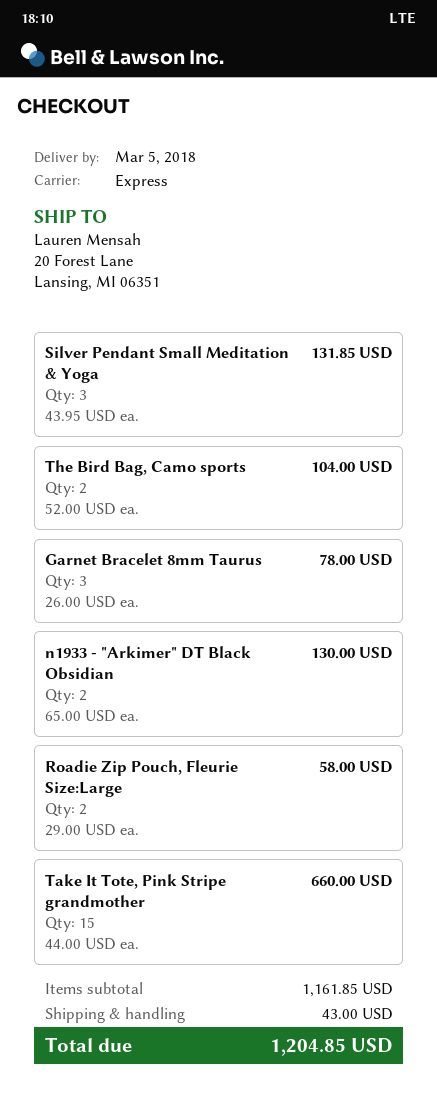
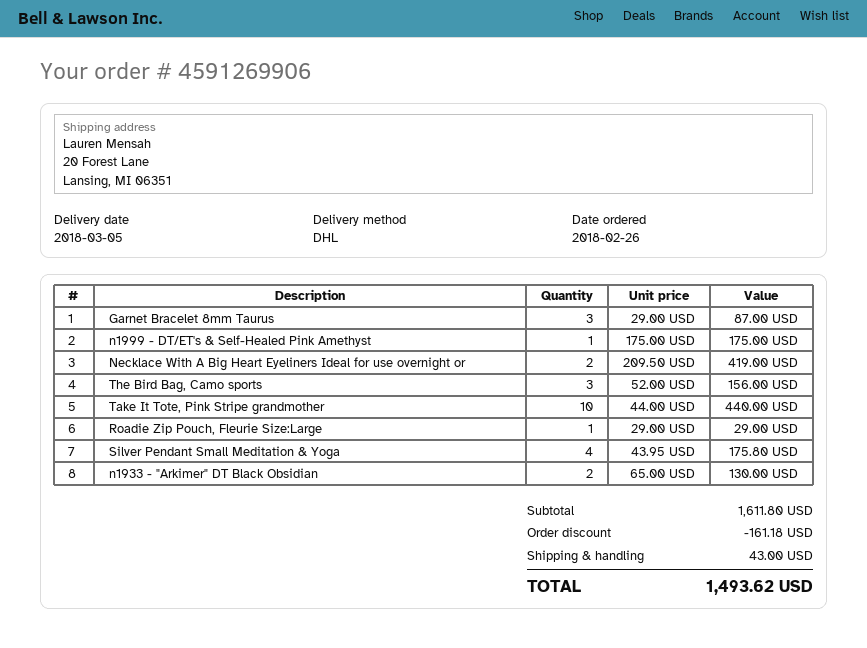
shipping method: express -> DHL
Silver Pendant Small Meditation & Yoga: 3 x 43.95 = 131.85 -> 4 x 43.95 = 175.80
The Bird Bag, Camo sports: 2 x 52.00 = 104.00 -> 3 x 52.00 = 156.00
Garnet Bracelet 8mm Taurus: 3 x 26.00 = 78.00 -> 3 x 29.00 = 87.00
Roadie Zip Pouch, Fleurie Size:Large: 2 x 29.00 = 58.00 -> 1 x 29.00 = 29.00
Take It Tote, Pink Stripe grandmother: 15 x 44.00 = 660.00 -> 10 x 44.00 = 440.00
n1999 - DT/ET's & Self-Healed Pink Amethyst: none -> 1 x 175.00 = 175.00
Necklace With A Big Heart Eyeliners Ideal for use overnight or: none -> 2 x 209.50 = 419.00
subtotal: 1161.85 -> 1611.80
discount: none -> 161.18
total: 1204.85 -> 1493.62

